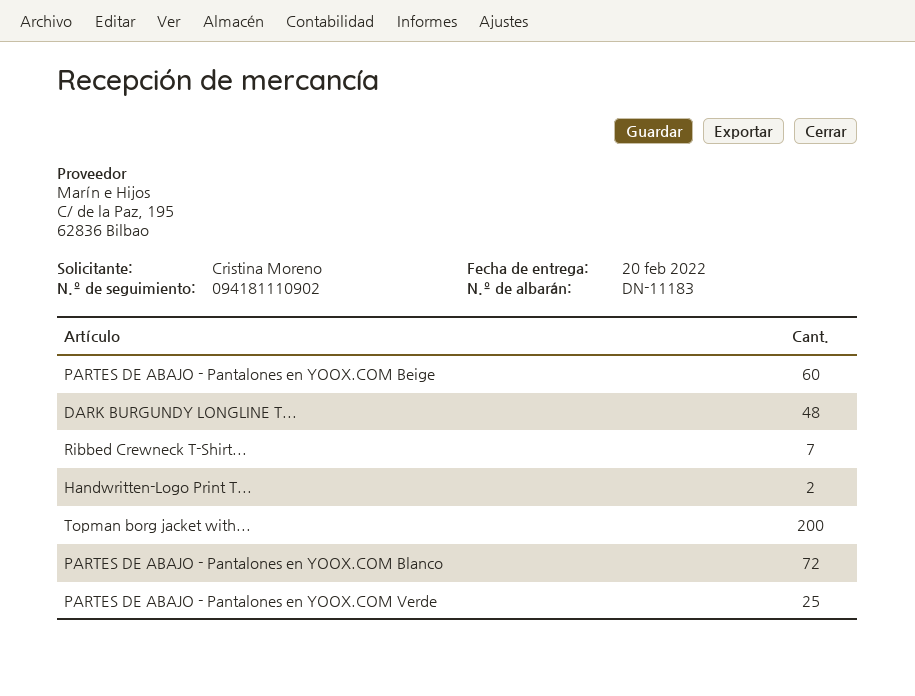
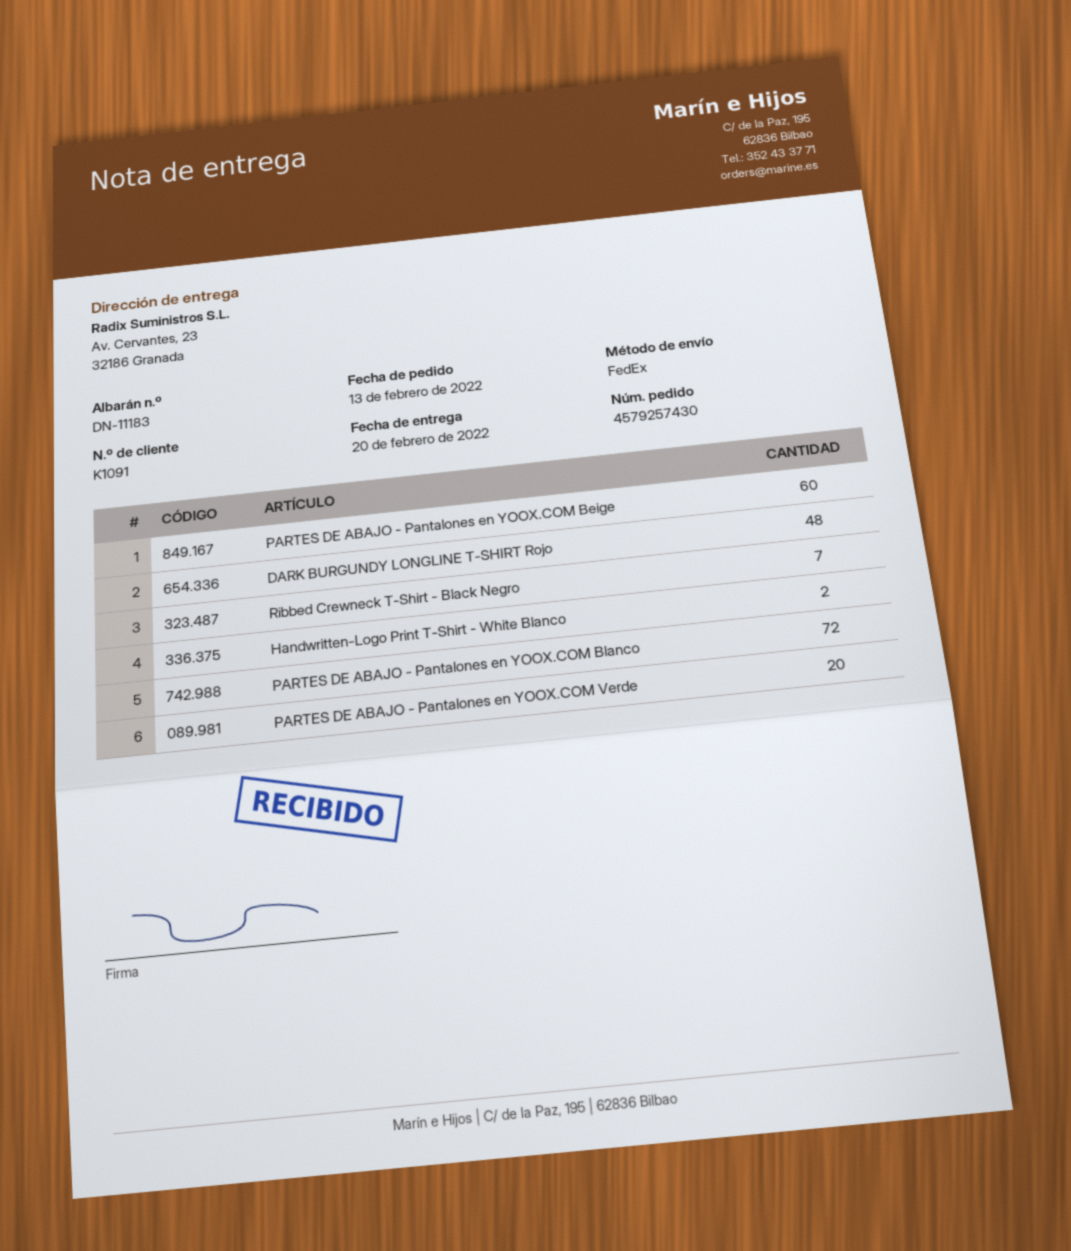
Topman borg jacket with...: 200 -> none
PARTES DE ABAJO - Pantalones en YOOX.COM Verde: 25 -> 20

